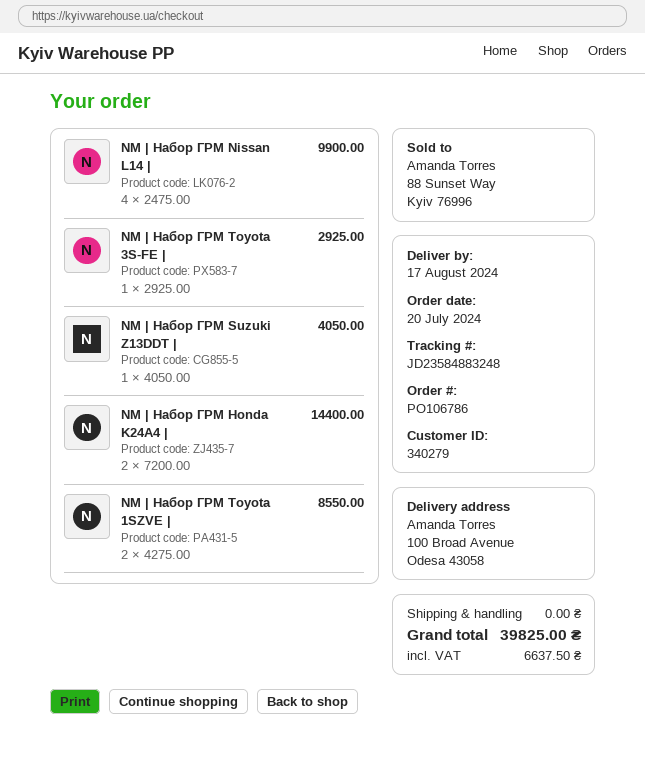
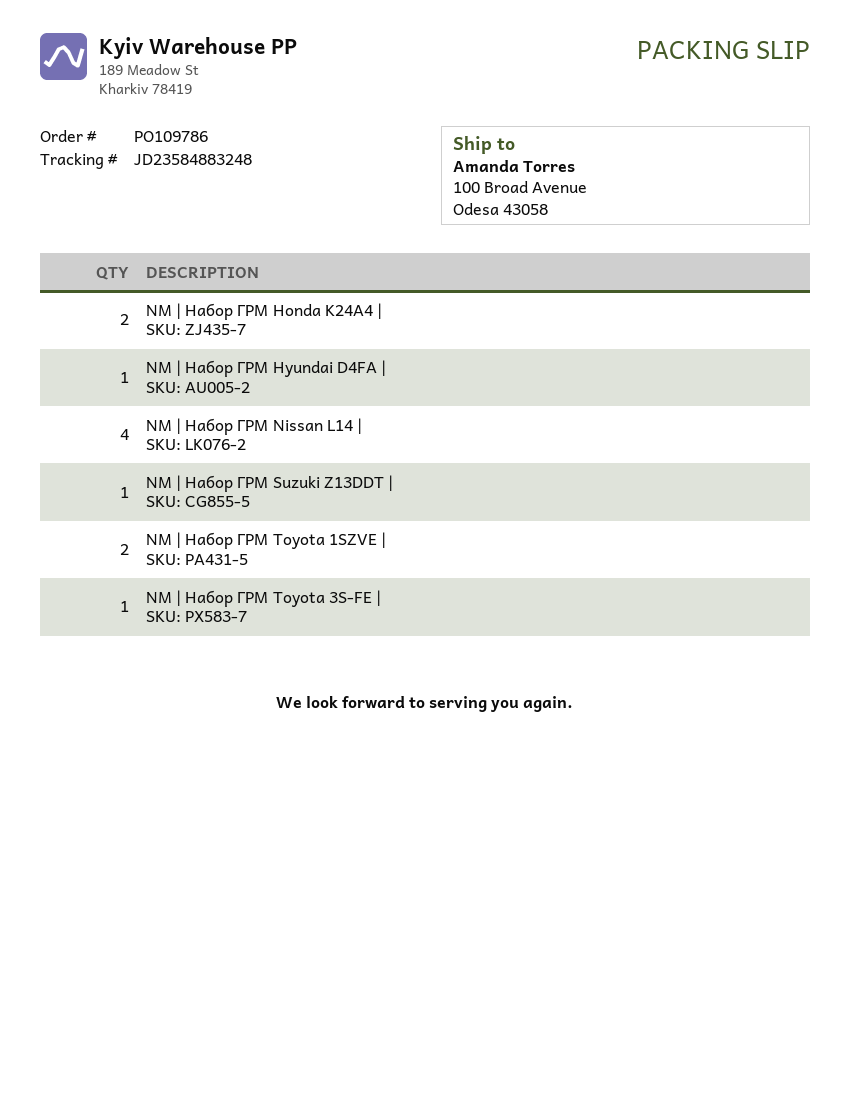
order number: PO106786 -> PO109786
NM | Набор ГРМ Hyundai D4FA |: none -> 1

